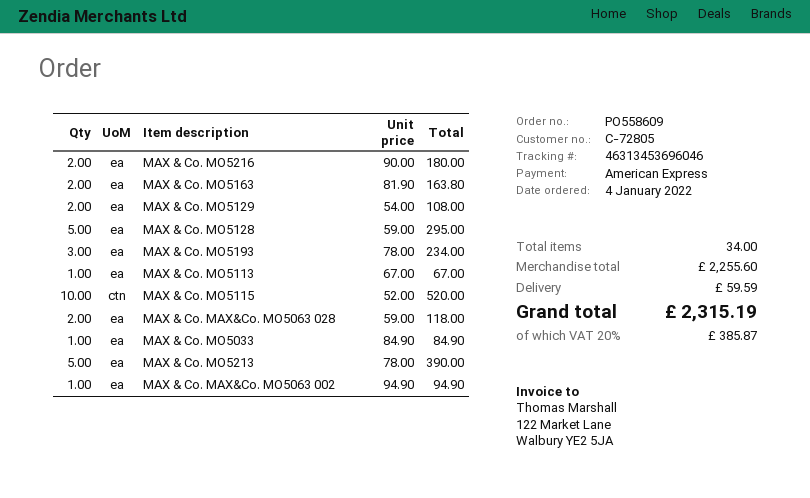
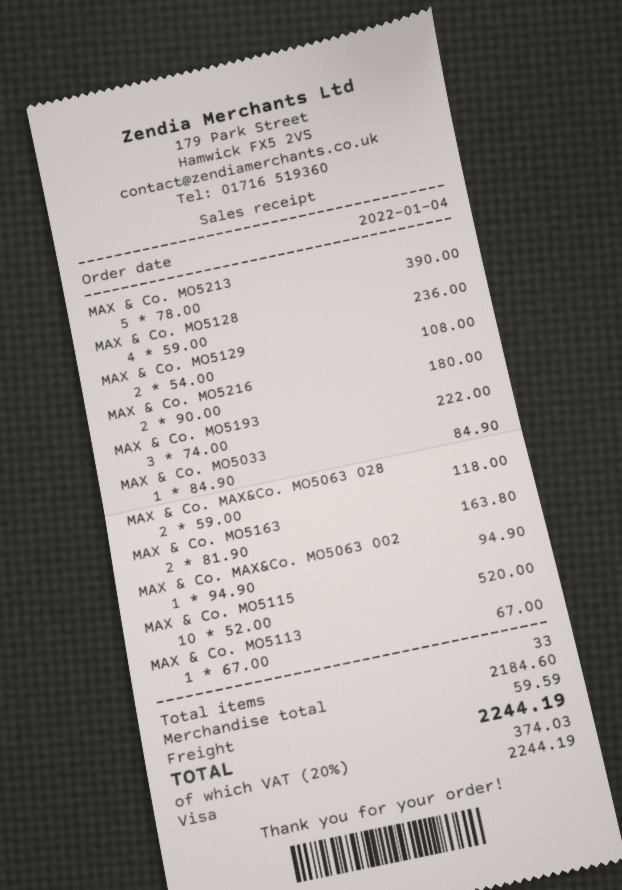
payment method: American Express -> Visa
MAX & Co. MO5128: 5 x 59.00 = 295.00 -> 4 x 59.00 = 236.00
MAX & Co. MO5193: 3 x 78.00 = 234.00 -> 3 x 74.00 = 222.00
total quantity: 34 -> 33
subtotal: 2255.60 -> 2184.60
tax: 20% = 385.87 -> 20% = 374.03
total: 2315.19 -> 2244.19

